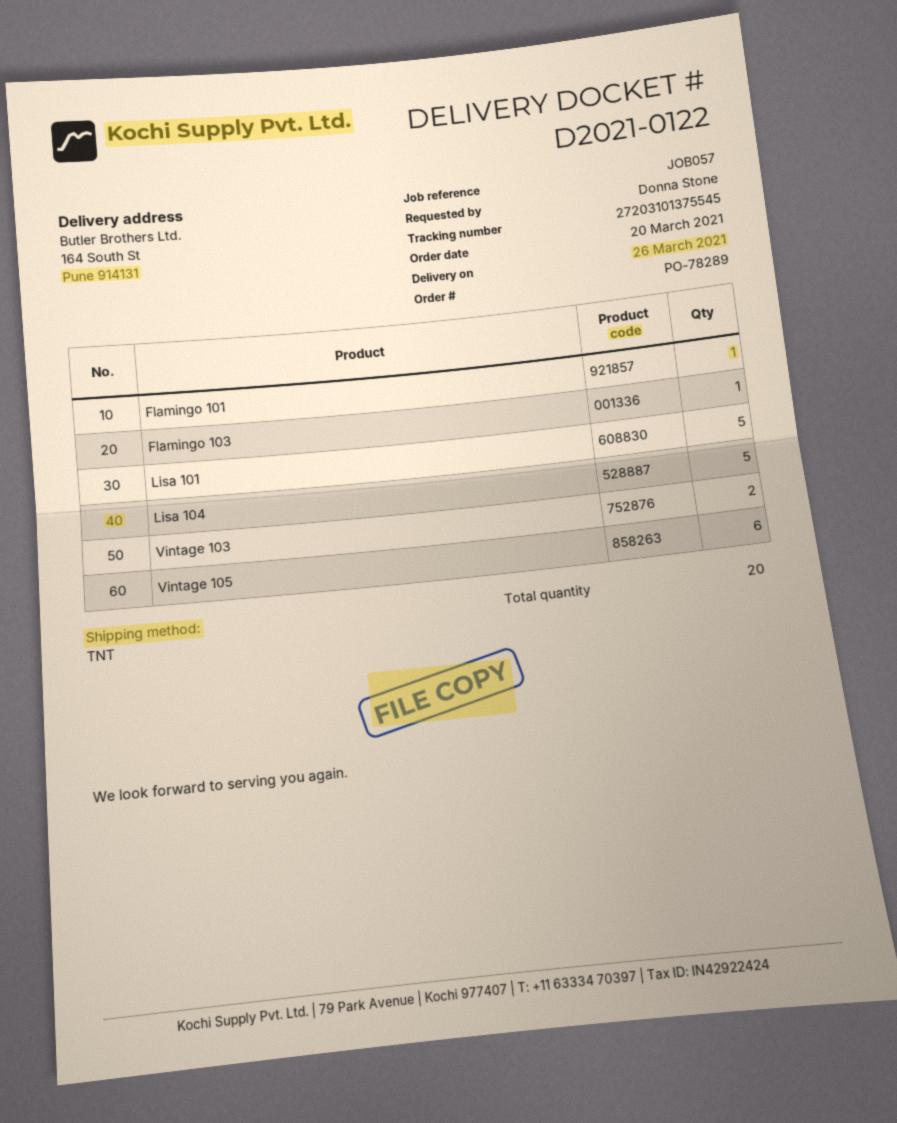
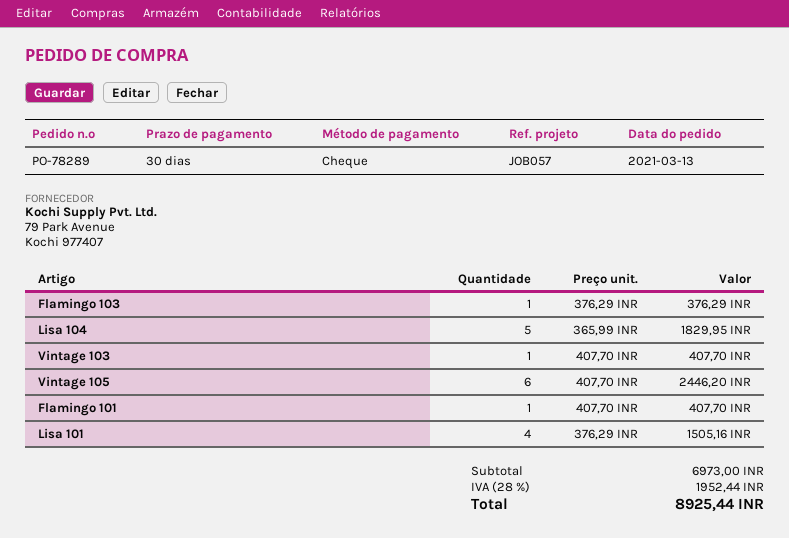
order date: 2021-03-20 -> 2021-03-13
Lisa 101: 5 -> 4
Vintage 103: 2 -> 1

